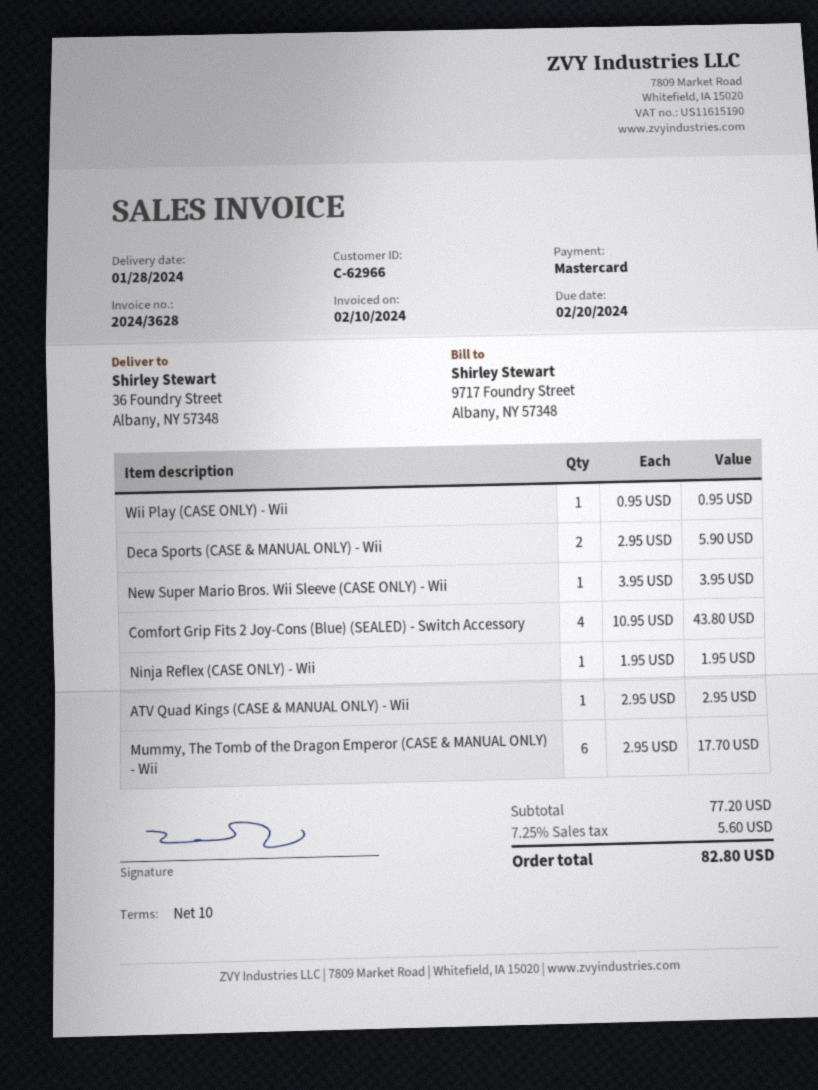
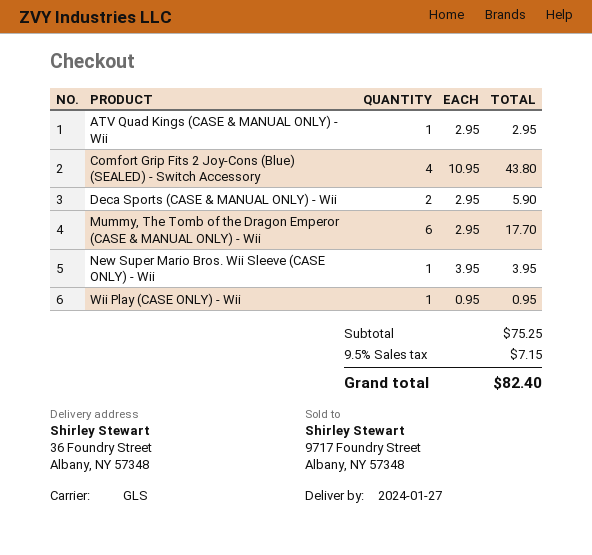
delivery date: 2024-01-28 -> 2024-01-27
Ninja Reflex (CASE ONLY) - Wii: 1 x 1.95 = 1.95 -> none
subtotal: 77.20 -> 75.25
tax: 7.25% = 5.60 -> 9.5% = 7.15
total: 82.80 -> 82.40

